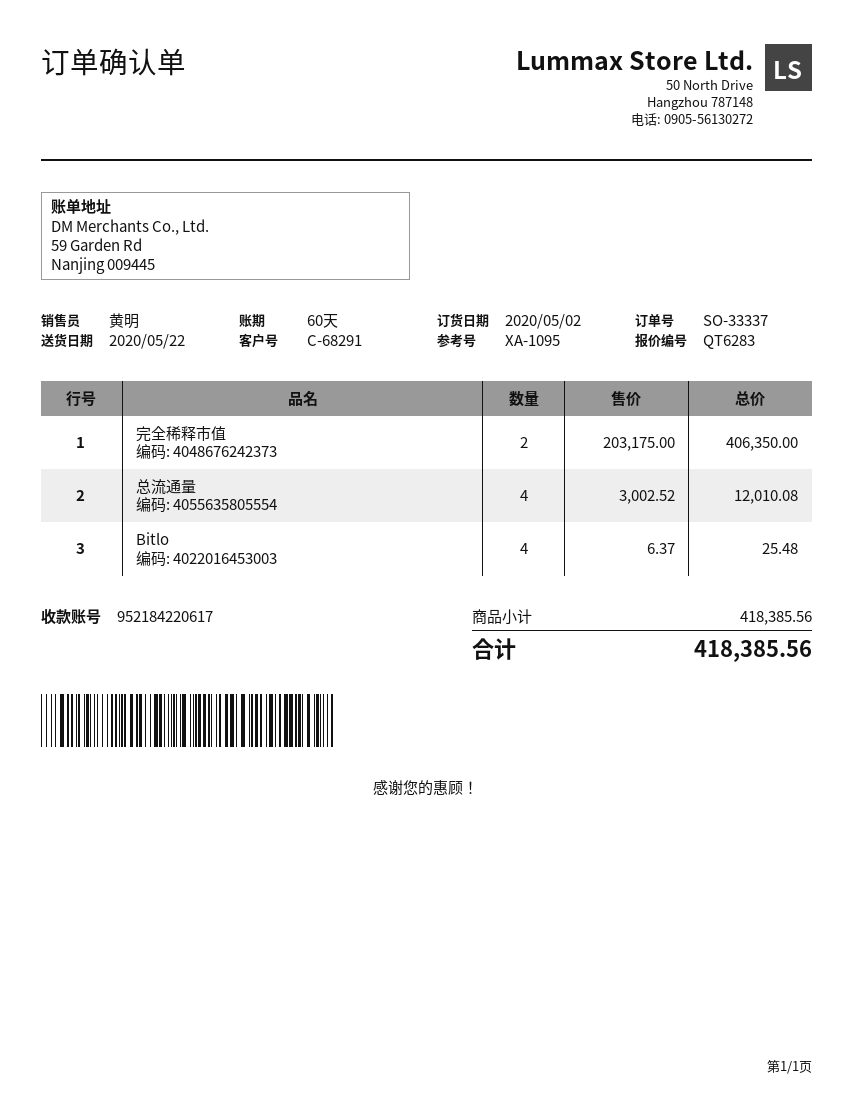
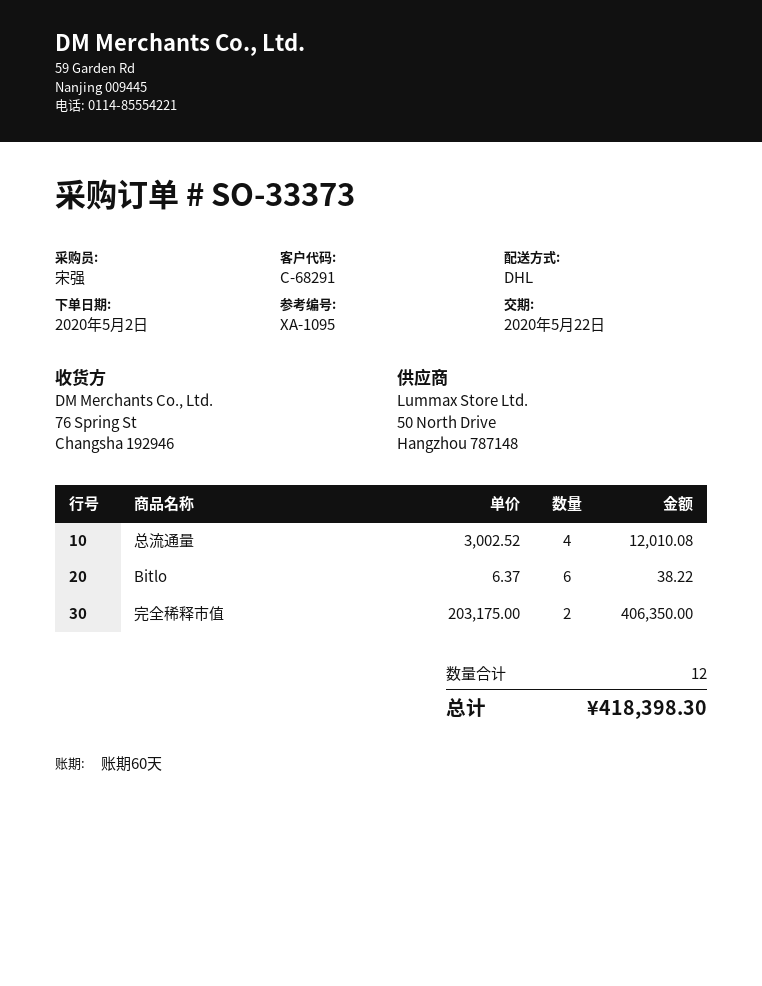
order number: SO-33337 -> SO-33373
Bitlo: 4 x 6.37 = 25.48 -> 6 x 6.37 = 38.22
total: 418385.56 -> 418398.30

